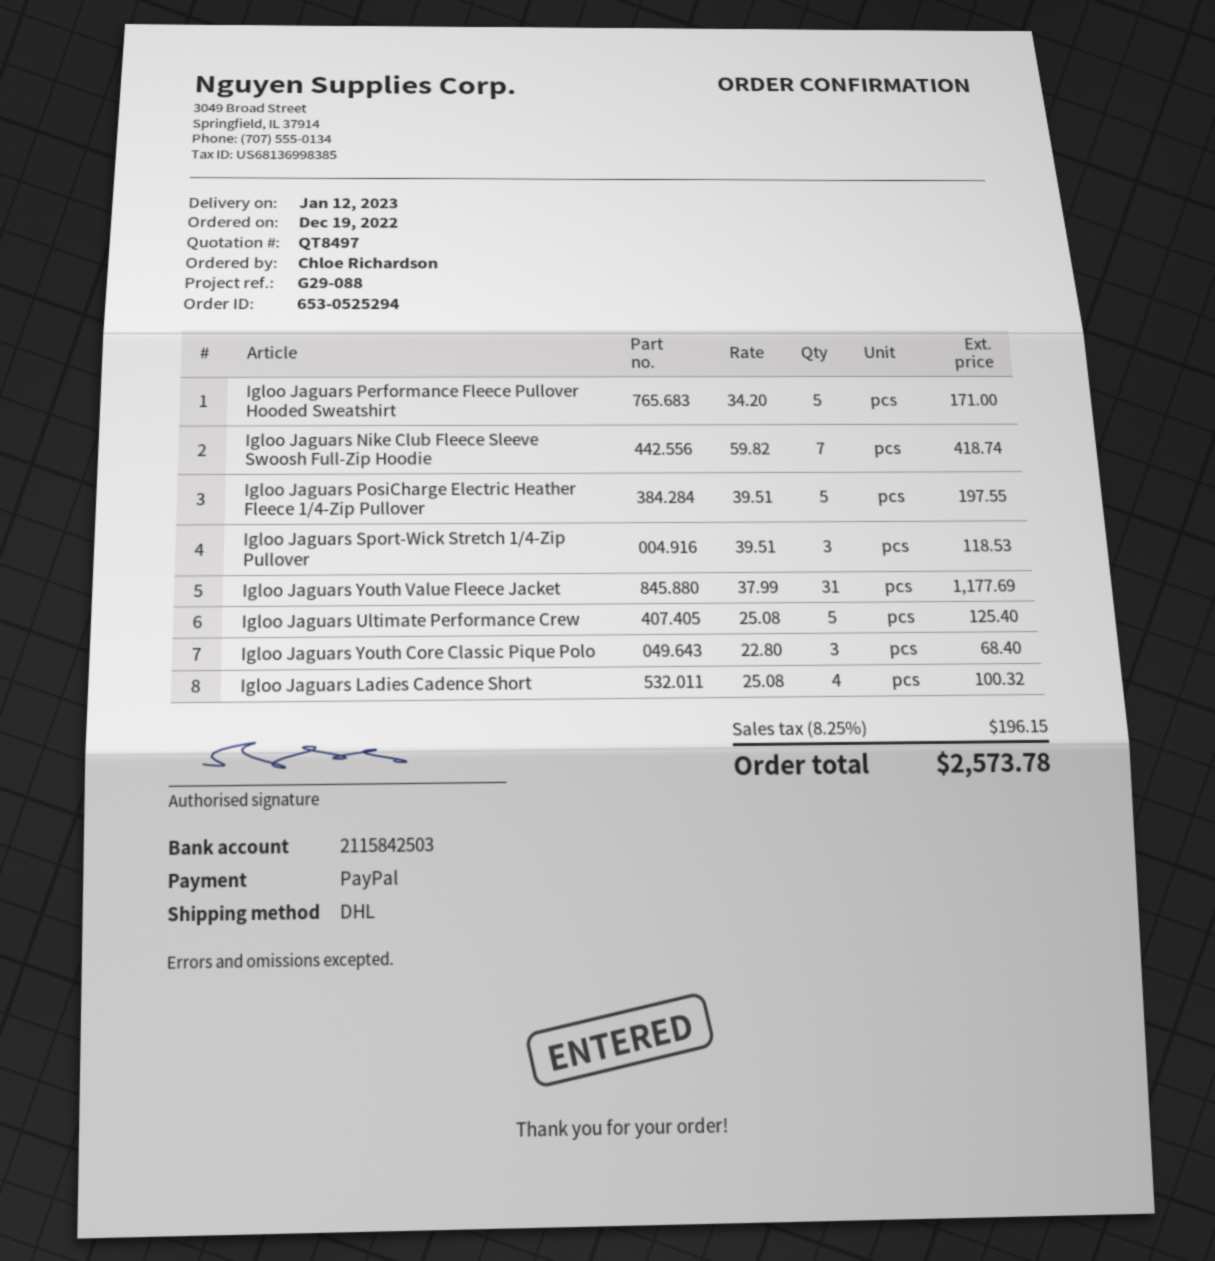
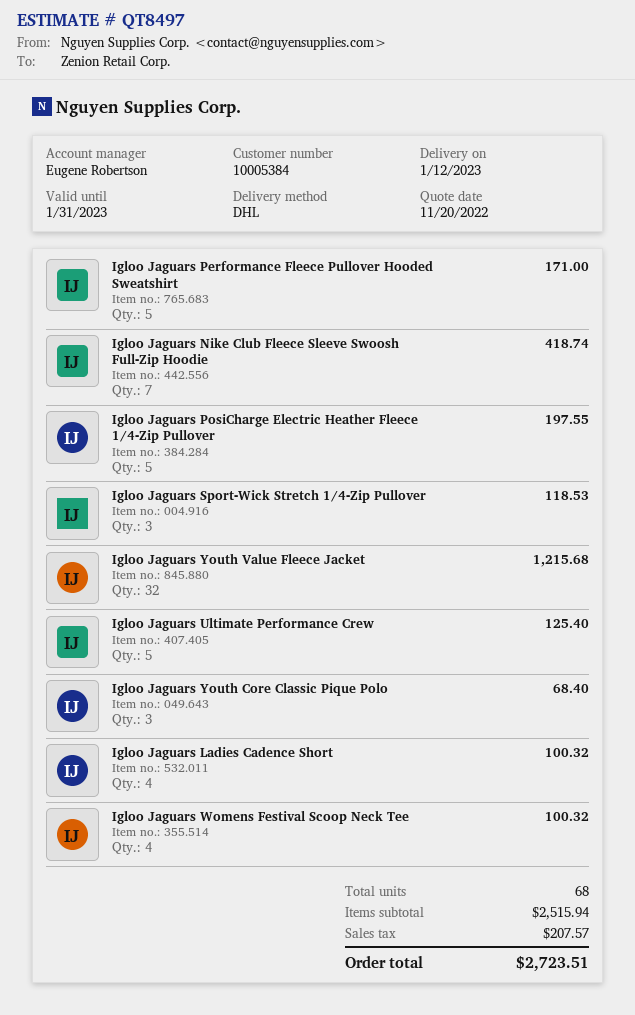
Igloo Jaguars Youth Value Fleece Jacket: 31 for 1177.69 -> 32 for 1215.68
Igloo Jaguars Womens Festival Scoop Neck Tee: none -> 4 for 100.32
tax: 196.15 -> 207.57
total: 2573.78 -> 2723.51

